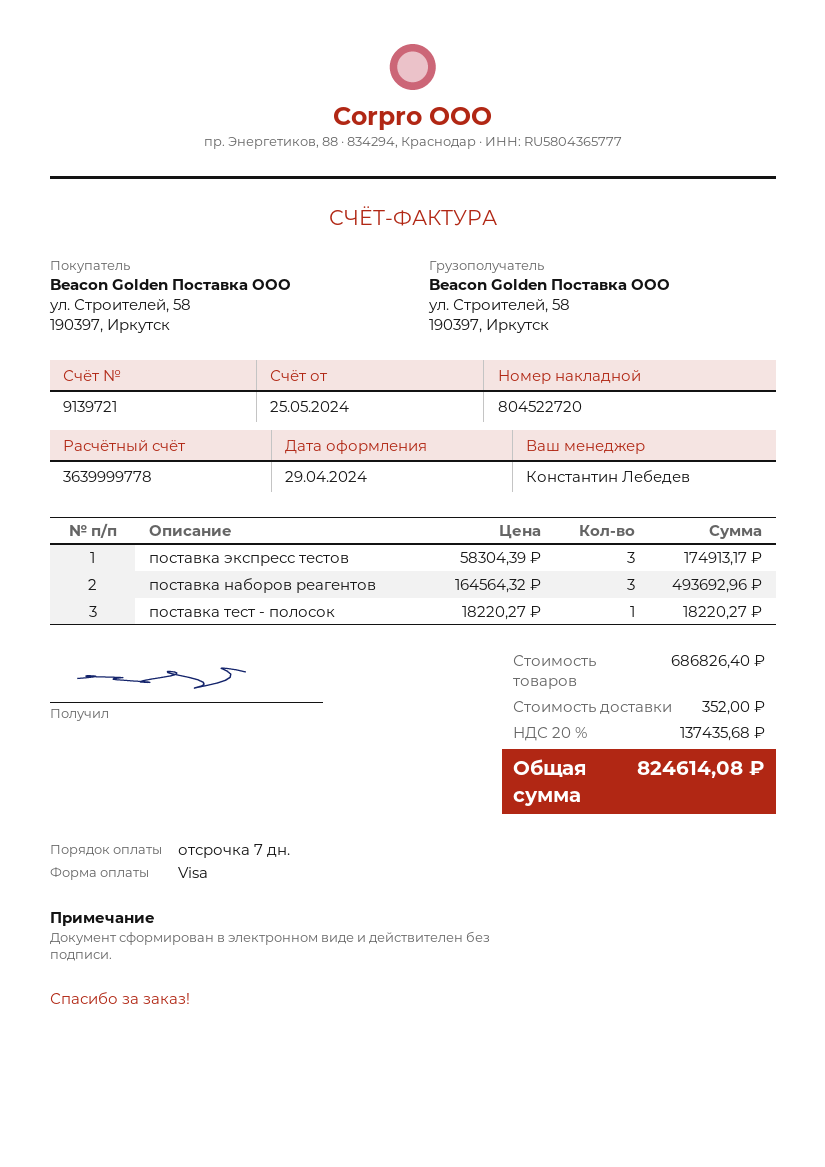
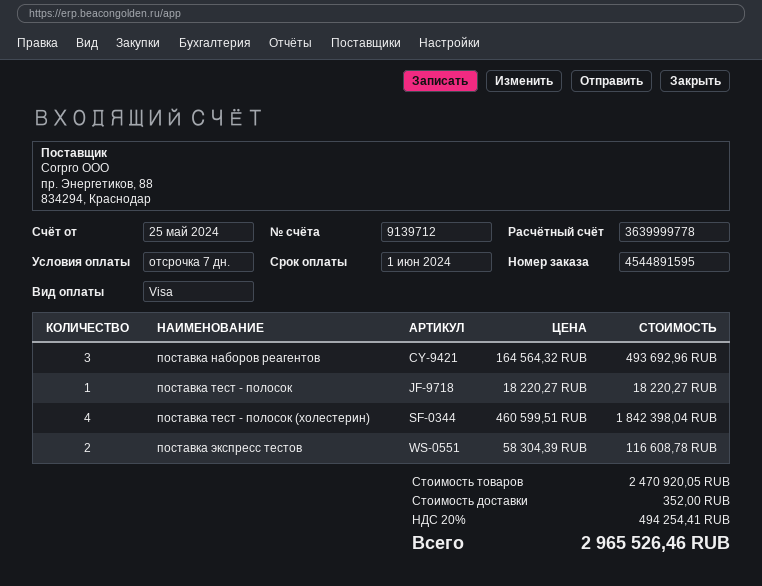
invoice number: 9139721 -> 9139712
поставка экспресс тестов: 3 x 58304.39 = 174913.17 -> 2 x 58304.39 = 116608.78
поставка тест - полосок (холестерин): none -> 4 x 460599.51 = 1842398.04
subtotal: 686826.40 -> 2470920.05
tax: 20% = 137435.68 -> 20% = 494254.41
total: 824614.08 -> 2965526.46

